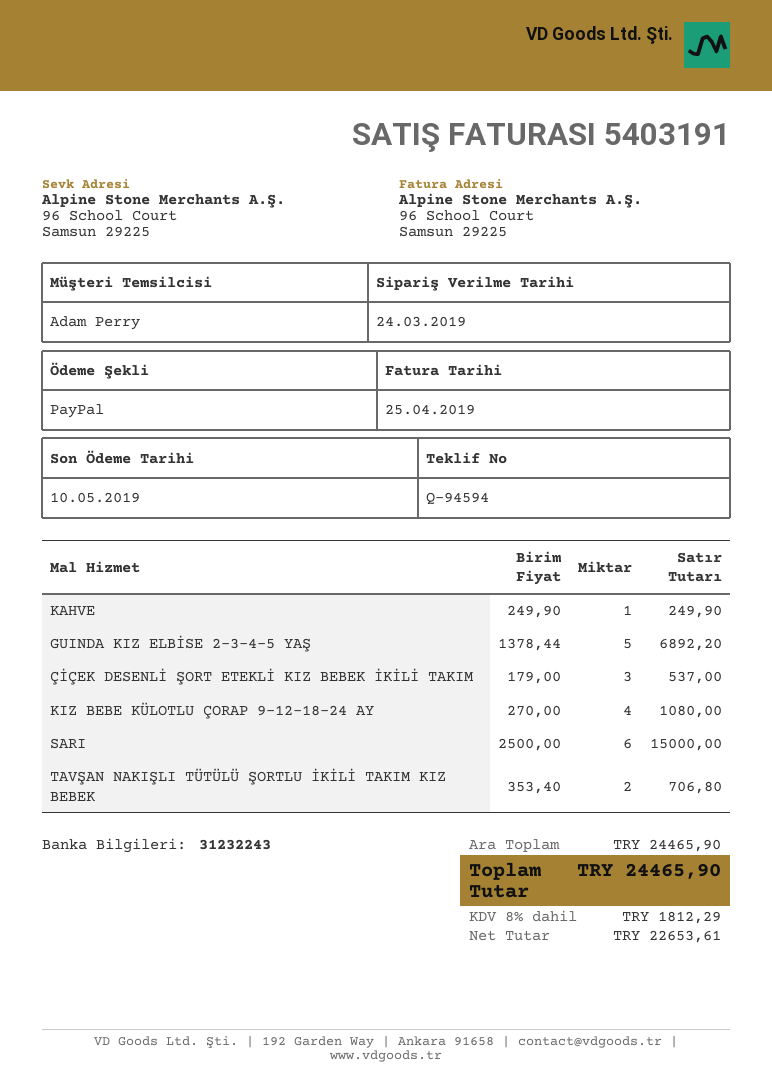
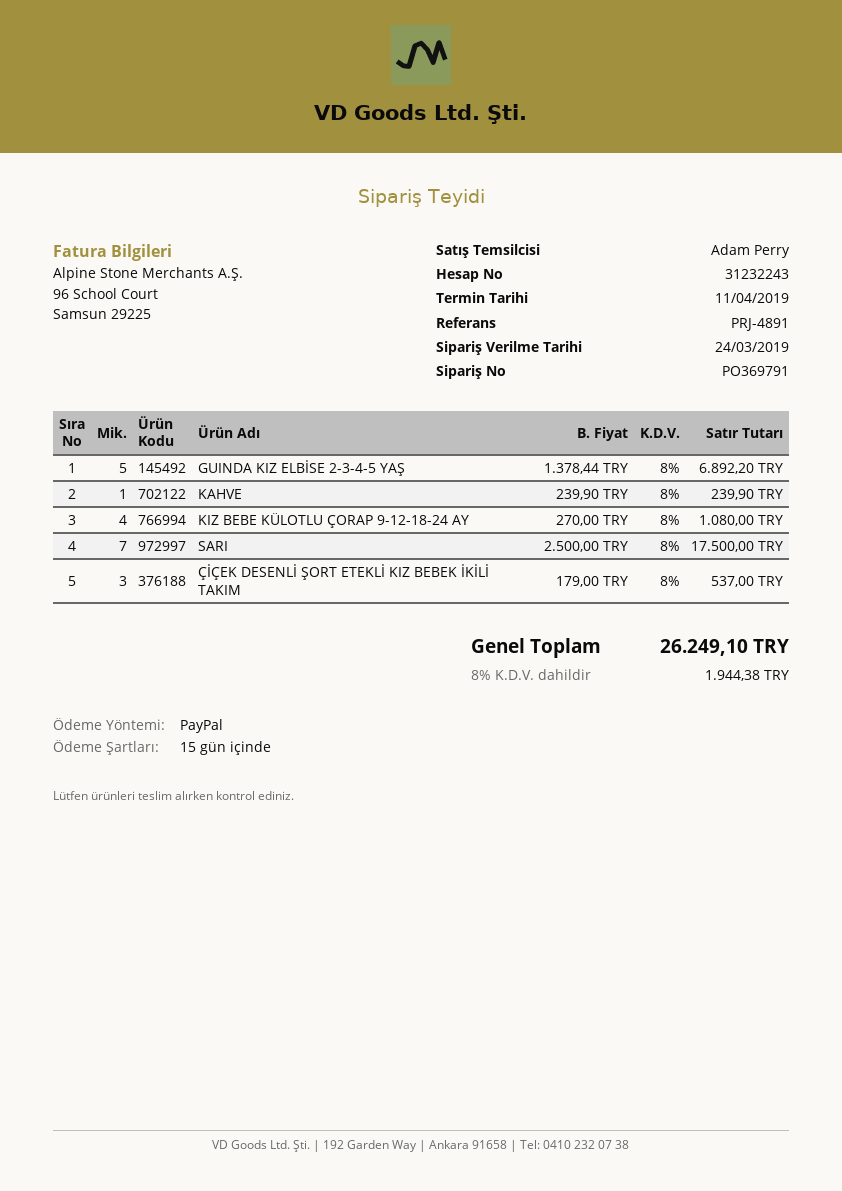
KAHVE: 1 x 249.90 = 249.90 -> 1 x 239.90 = 239.90
SARI: 6 x 2500.00 = 15000.00 -> 7 x 2500.00 = 17500.00
TAVŞAN NAKIŞLI TÜTÜLÜ ŞORTLU İKİLİ TAKIM KIZ BEBEK: 2 x 353.40 = 706.80 -> none
tax: 8% = 1812.29 -> 8% = 1944.38
total: 24465.90 -> 26249.10

